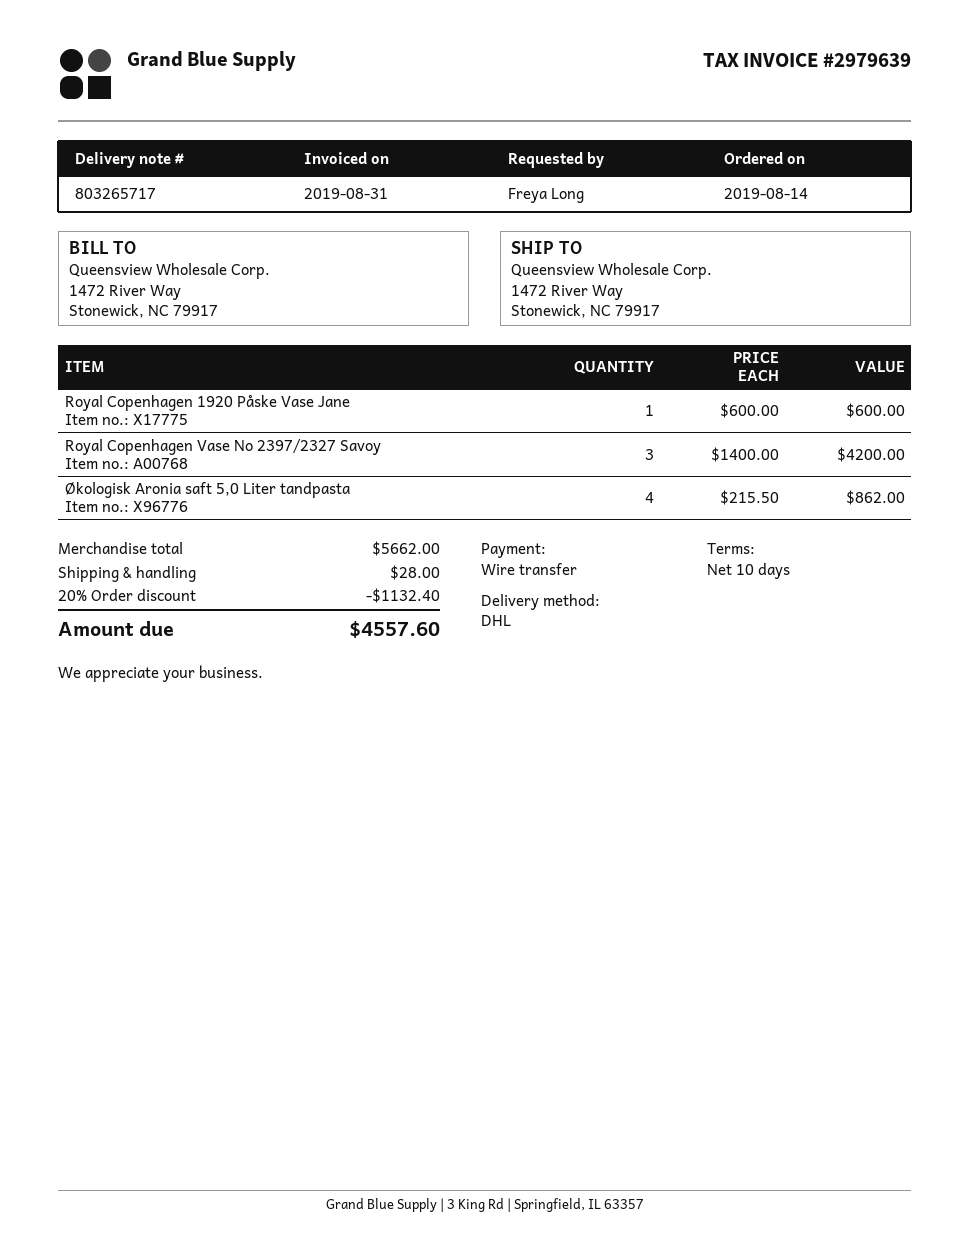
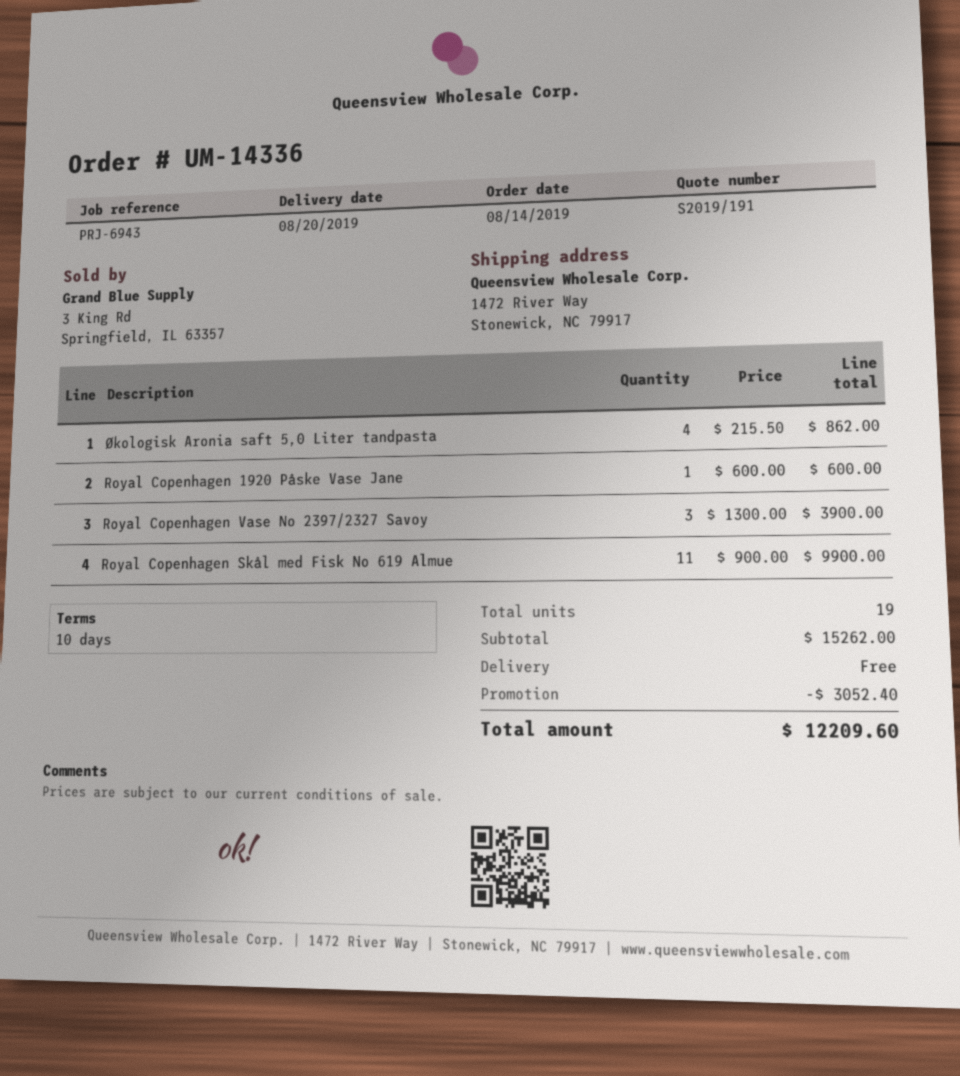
Royal Copenhagen Vase No 2397/2327 Savoy: 3 x 1400.00 = 4200.00 -> 3 x 1300.00 = 3900.00
Royal Copenhagen Skål med Fisk No 619 Almue: none -> 11 x 900.00 = 9900.00
subtotal: 5662.00 -> 15262.00
discount: 1132.40 -> 3052.40
shipping: 28.00 -> 0.00
total: 4557.60 -> 12209.60

